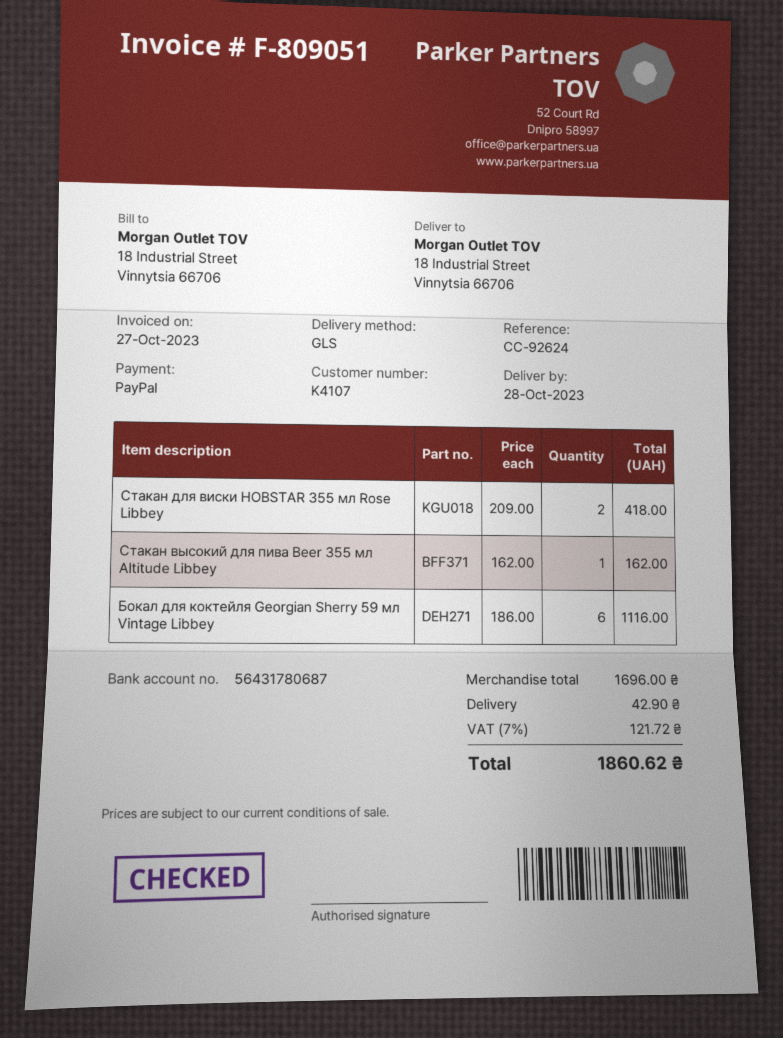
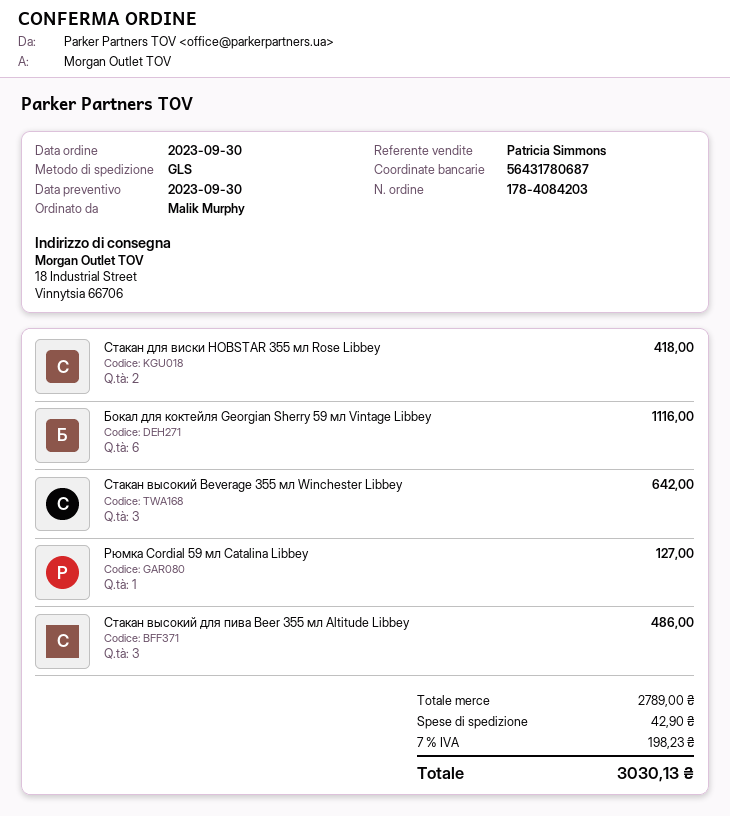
Стакан высокий для пива Beer 355 мл Altitude Libbey: 1 for 162.00 -> 3 for 486.00
Стакан высокий Beverage 355 мл Winchester Libbey: none -> 3 for 642.00
Рюмка Cordial 59 мл Catalina Libbey: none -> 1 for 127.00
subtotal: 1696.00 -> 2789.00
tax: 7% = 121.72 -> 7% = 198.23
total: 1860.62 -> 3030.13

